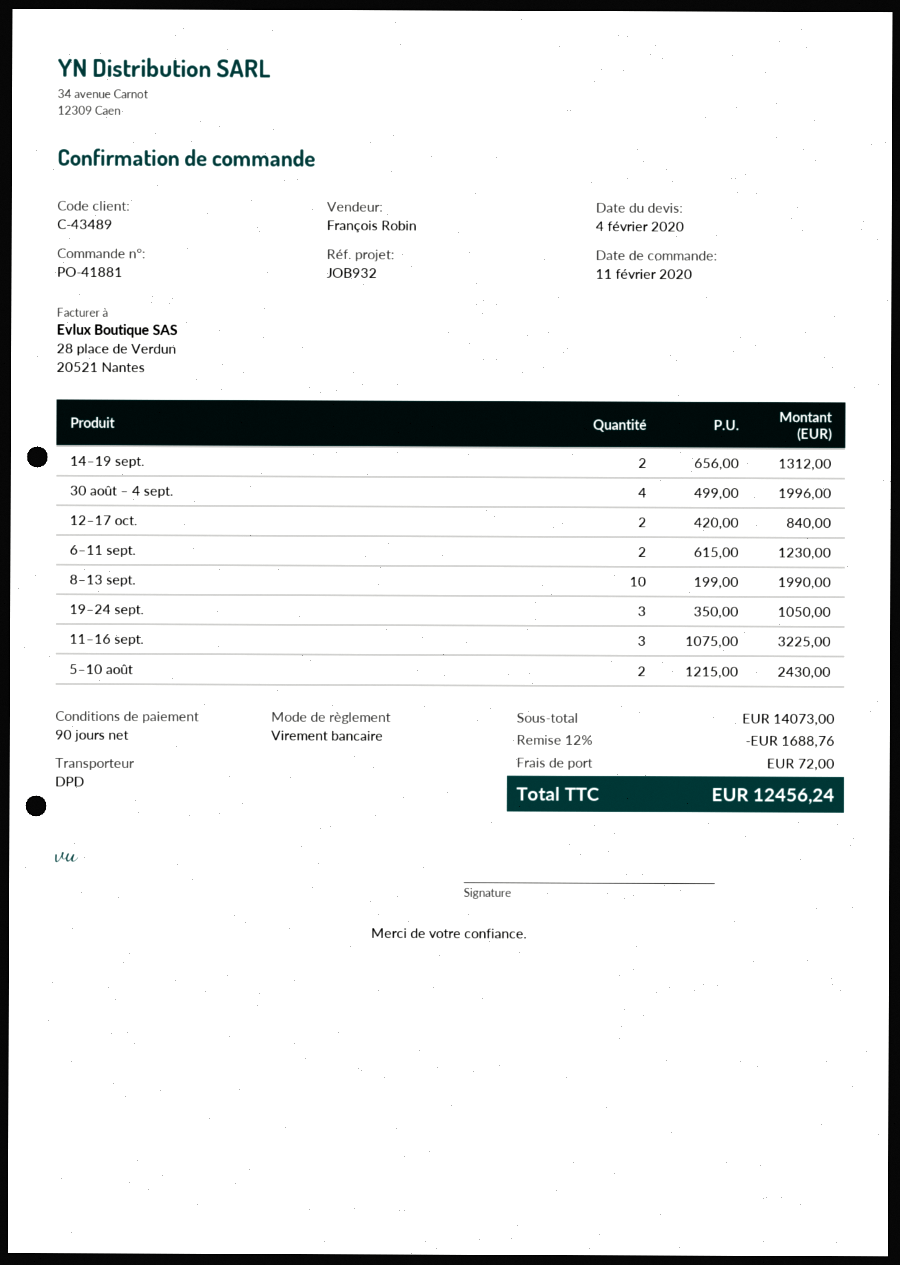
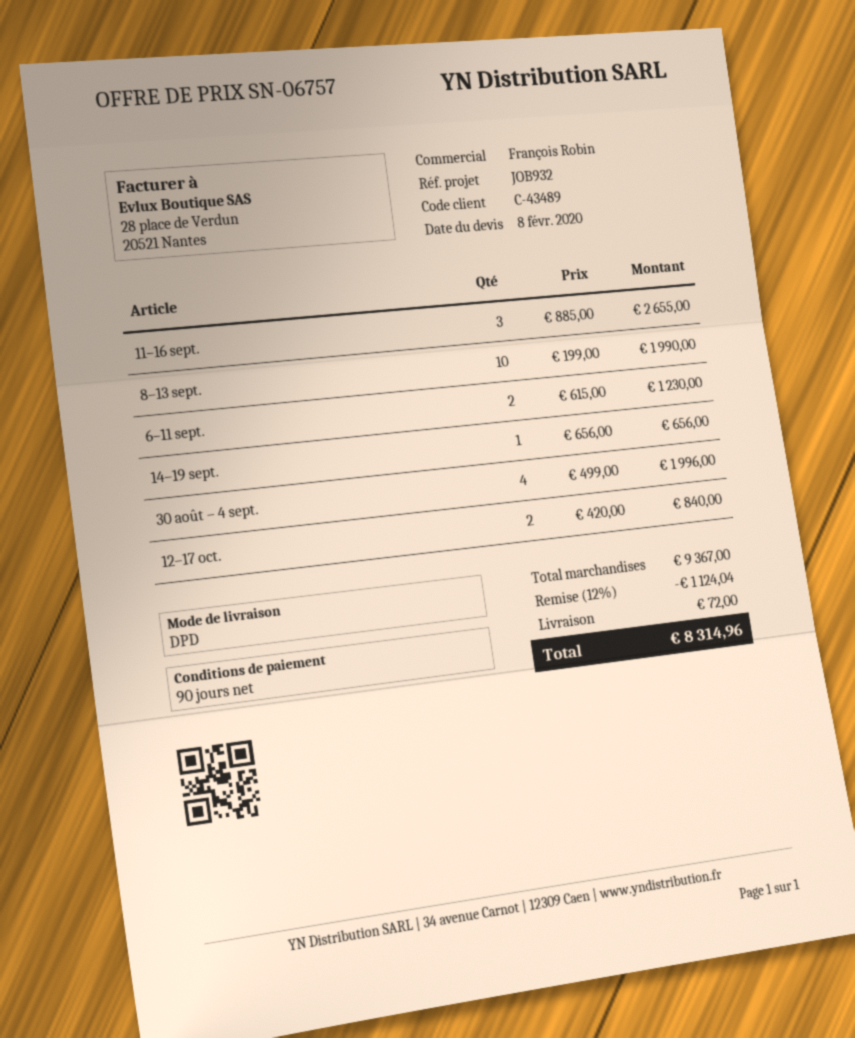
quote date: 2020-02-04 -> 2020-02-08
14–19 sept.: 2 x 656.00 = 1312.00 -> 1 x 656.00 = 656.00
19–24 sept.: 3 x 350.00 = 1050.00 -> none
11–16 sept.: 3 x 1075.00 = 3225.00 -> 3 x 885.00 = 2655.00
5–10 août: 2 x 1215.00 = 2430.00 -> none
subtotal: 14073.00 -> 9367.00
discount: 12% = 1688.76 -> 12% = 1124.04
total: 12456.24 -> 8314.96

